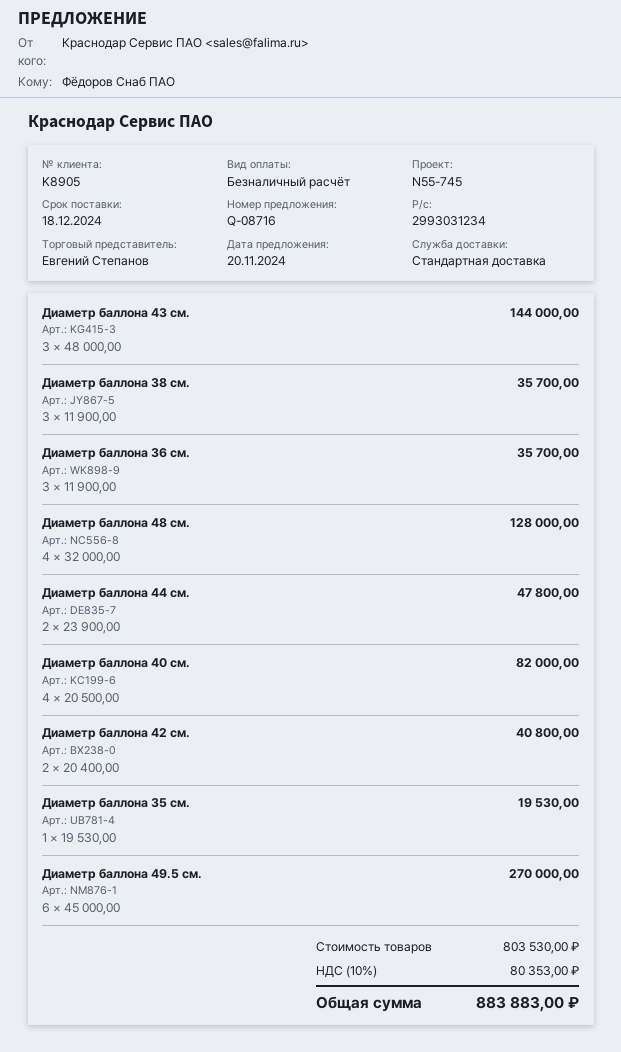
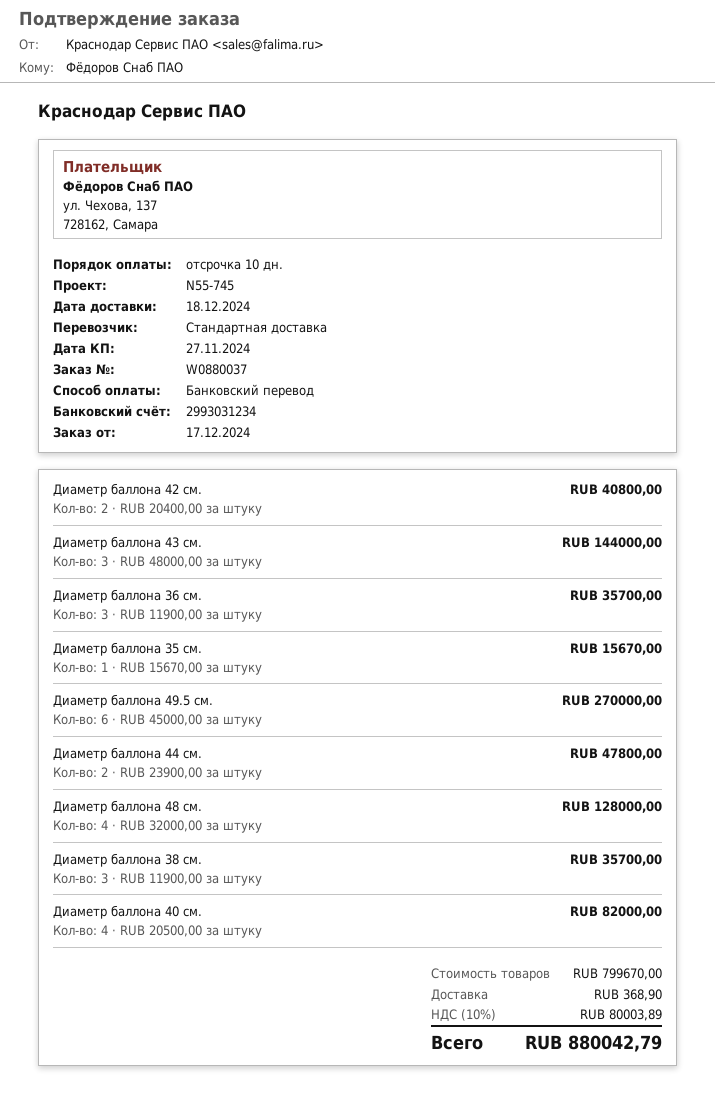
quote date: 2024-11-20 -> 2024-11-27
Диаметр баллона 35 см.: 1 x 19530.00 = 19530.00 -> 1 x 15670.00 = 15670.00
subtotal: 803530.00 -> 799670.00
shipping: none -> 368.90
tax: 10% = 80353.00 -> 10% = 80003.89
total: 883883.00 -> 880042.79

